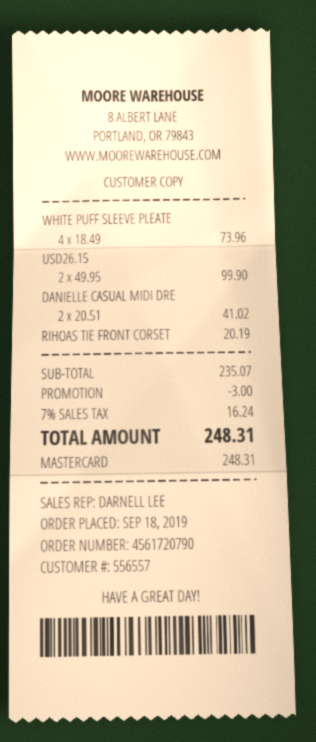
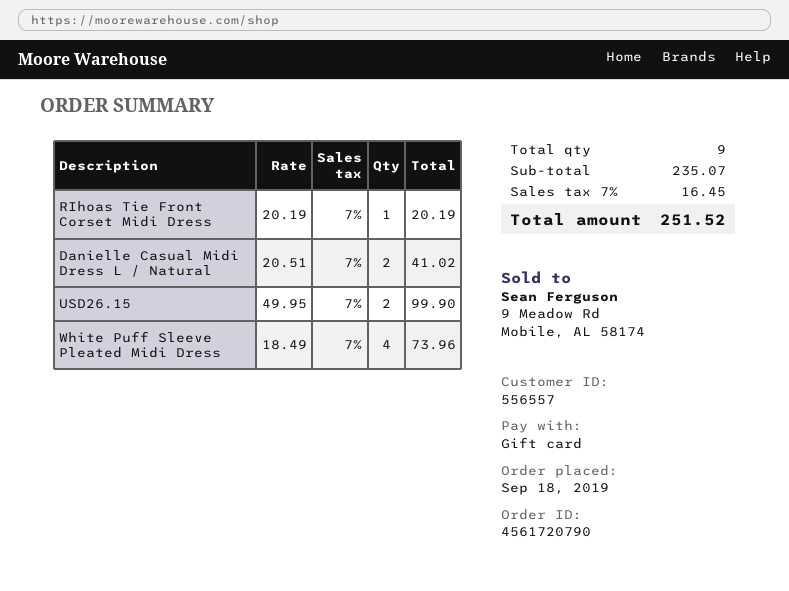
payment method: Mastercard -> gift card
discount: 3.00 -> none
tax: 7% = 16.24 -> 7% = 16.45
total: 248.31 -> 251.52

